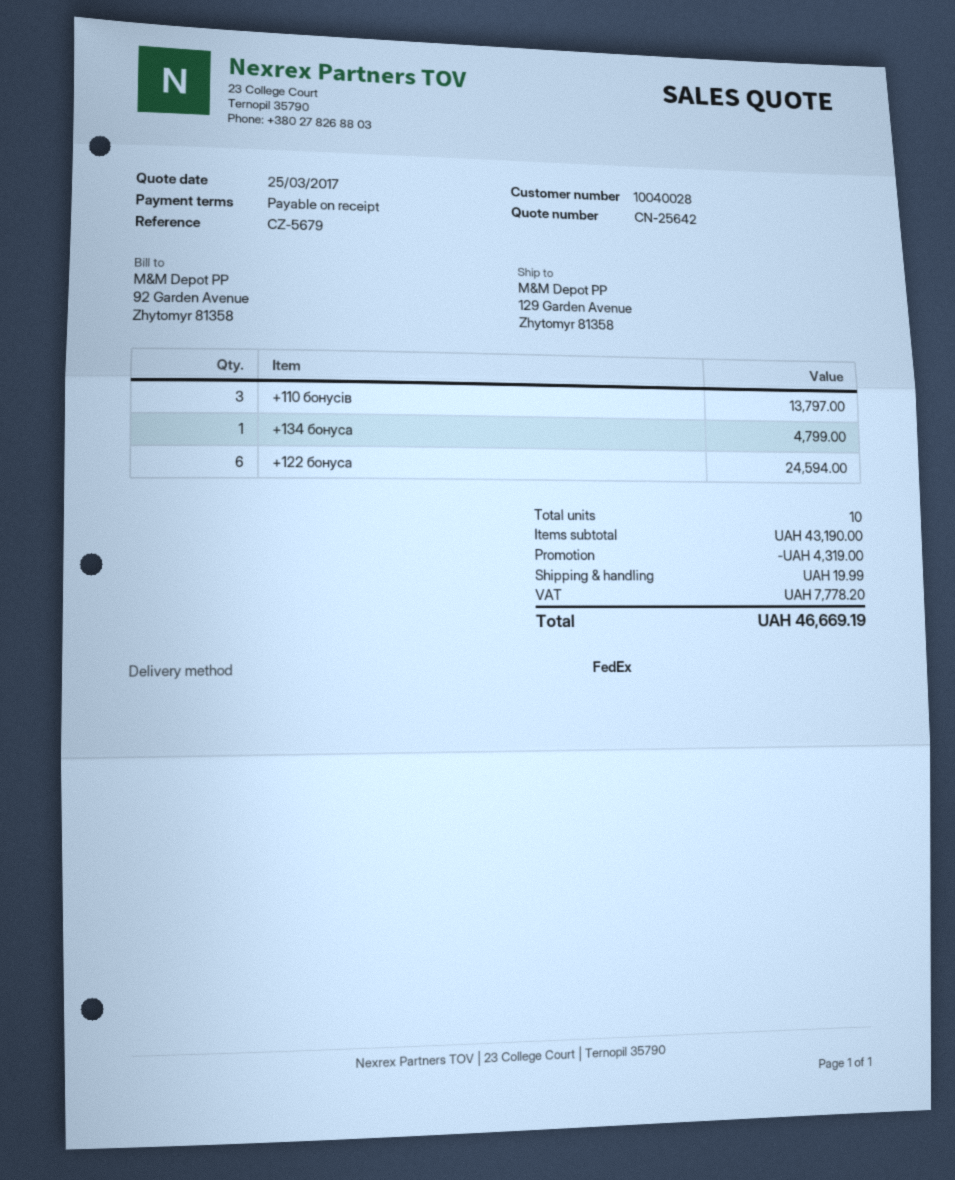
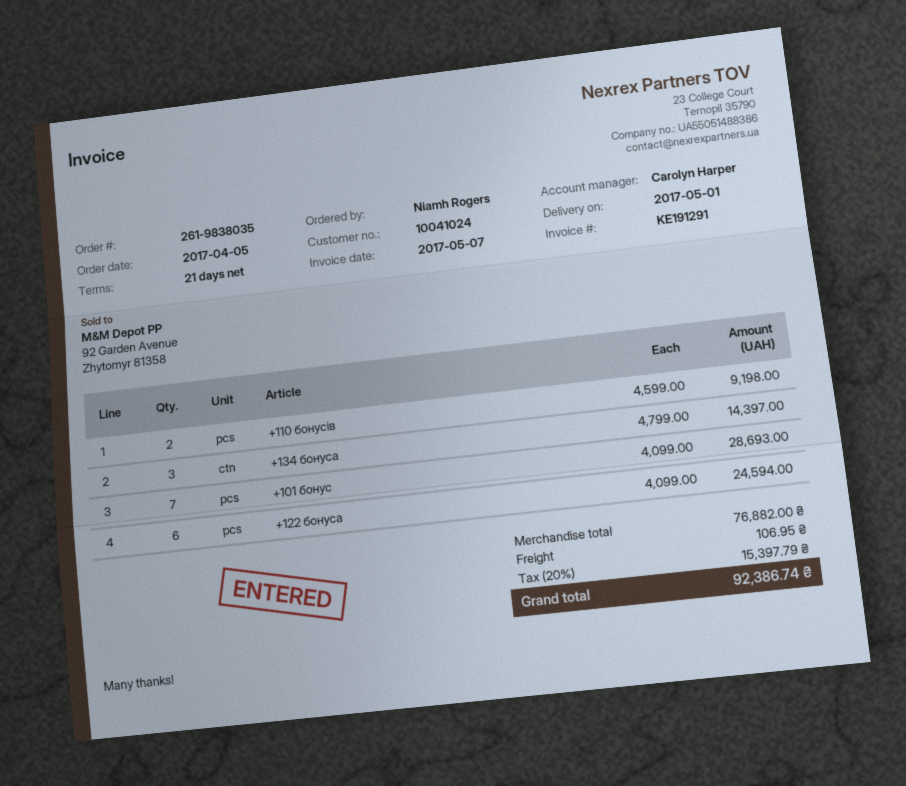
payment terms: on receipt -> 21 days
customer number: 10040028 -> 10041024
+110 бонусів: 3 for 13797.00 -> 2 for 9198.00
+134 бонуса: 1 for 4799.00 -> 3 for 14397.00
+101 бонус: none -> 7 for 28693.00
subtotal: 43190.00 -> 76882.00
discount: 4319.00 -> none
shipping: 19.99 -> 106.95
tax: 7778.20 -> 15397.79
total: 46669.19 -> 92386.74

